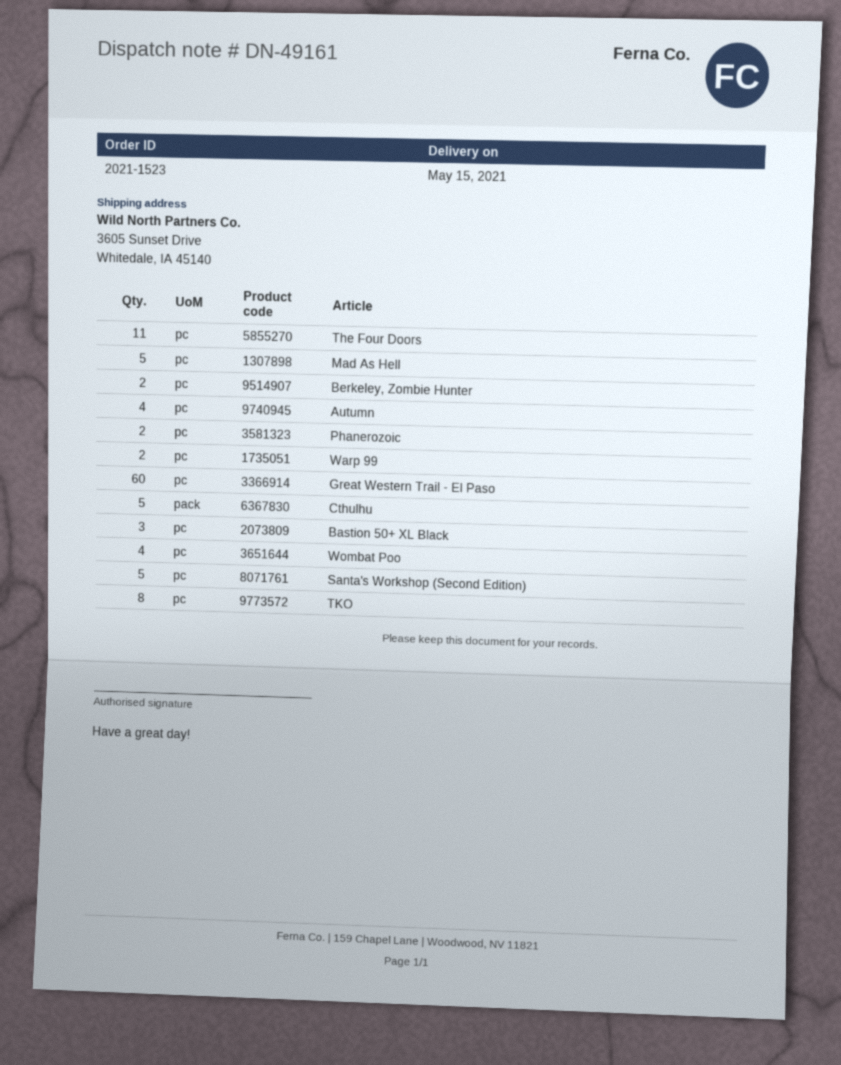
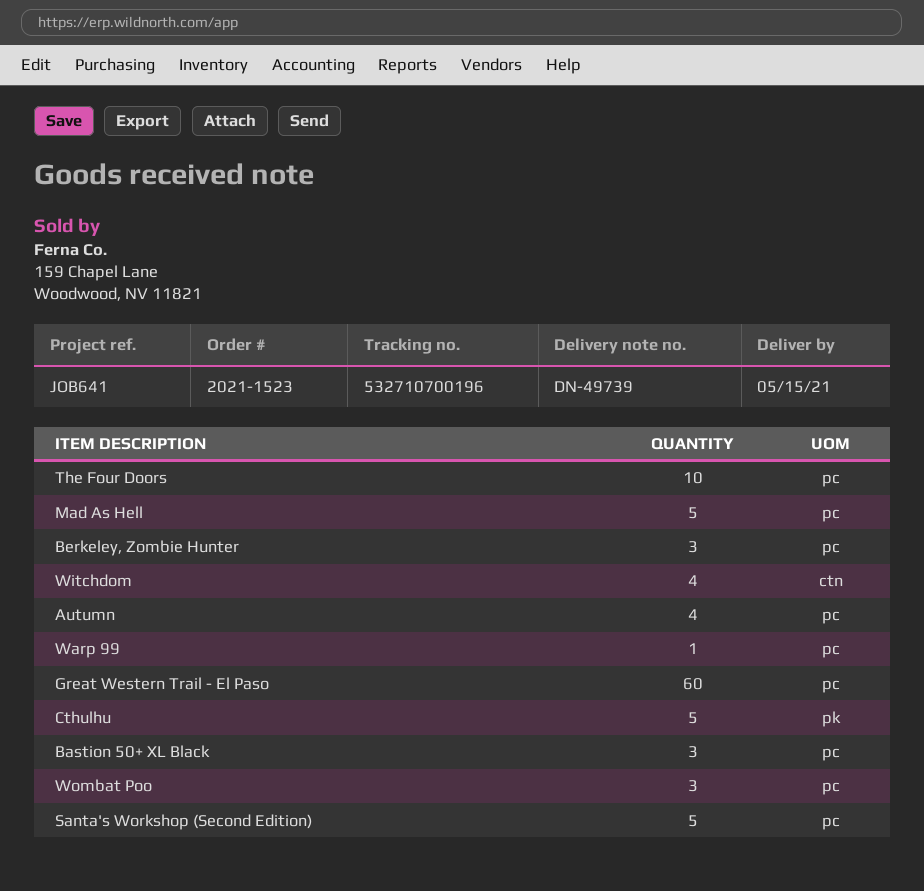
delivery note number: DN-49161 -> DN-49739
The Four Doors: 11 -> 10
Berkeley, Zombie Hunter: 2 -> 3
Phanerozoic: 2 -> none
Warp 99: 2 -> 1
Wombat Poo: 4 -> 3
TKO: 8 -> none
Witchdom: none -> 4

